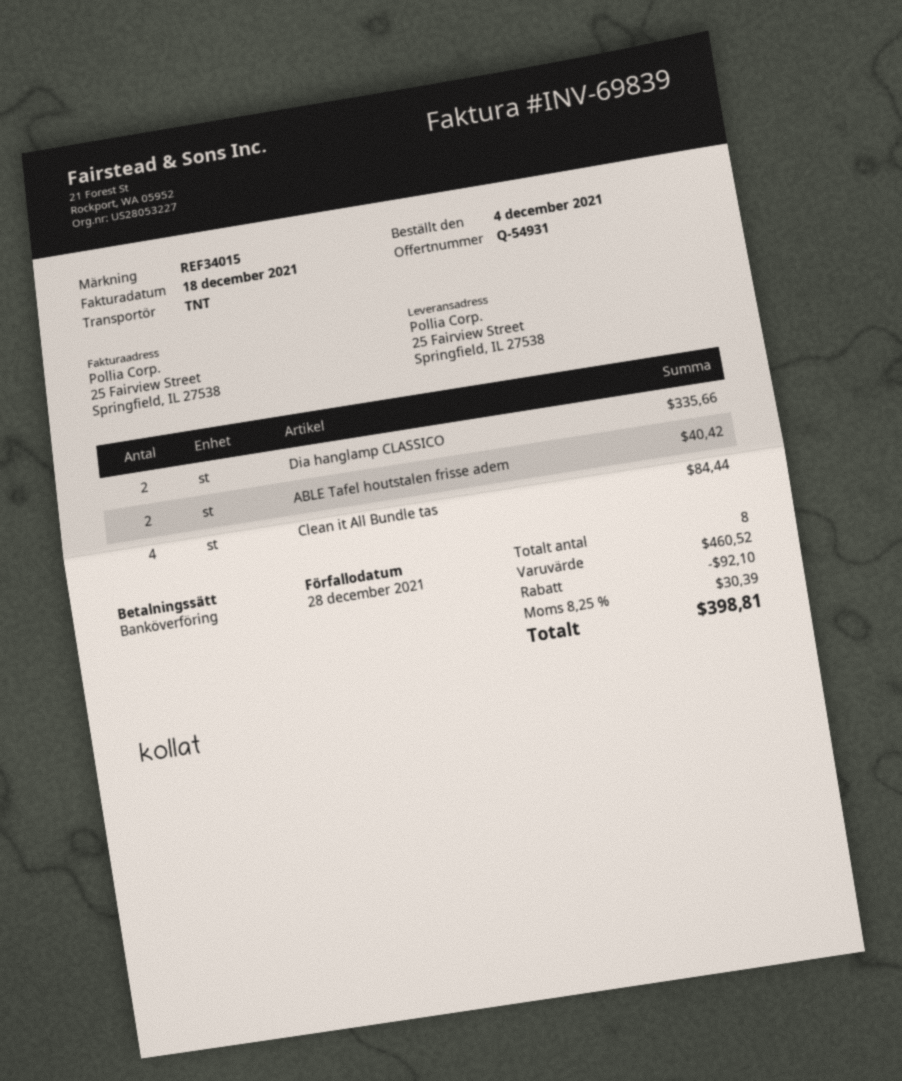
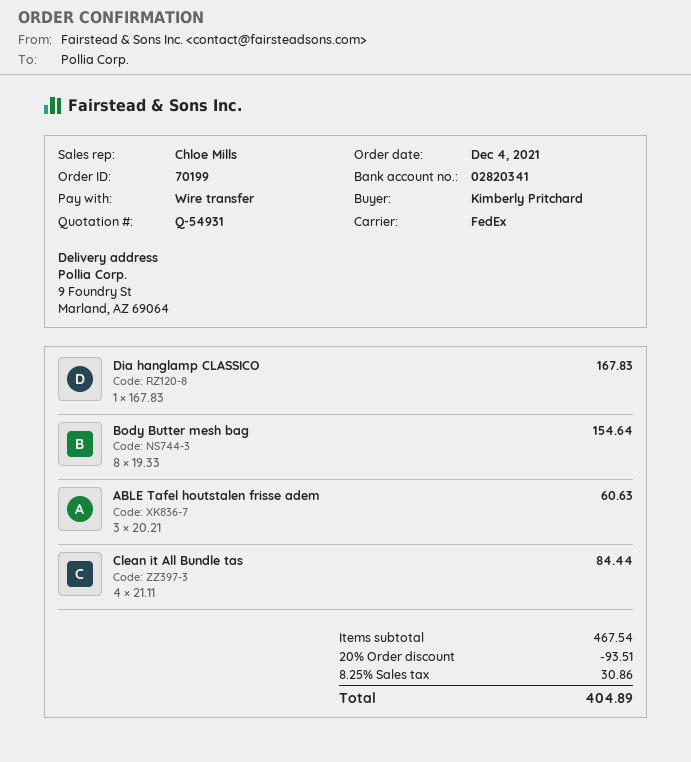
shipping method: TNT -> FedEx
ship to: 25 Fairview Street, Springfield, IL 27538 -> 9 Foundry St, Marland, AZ 69064
Dia hanglamp CLASSICO: 2 for 335.66 -> 1 for 167.83
ABLE Tafel houtstalen frisse adem: 2 for 40.42 -> 3 for 60.63
Body Butter mesh bag: none -> 8 for 154.64
subtotal: 460.52 -> 467.54
discount: 92.10 -> 93.51
tax: 8.25% = 30.39 -> 8.25% = 30.86
total: 398.81 -> 404.89

